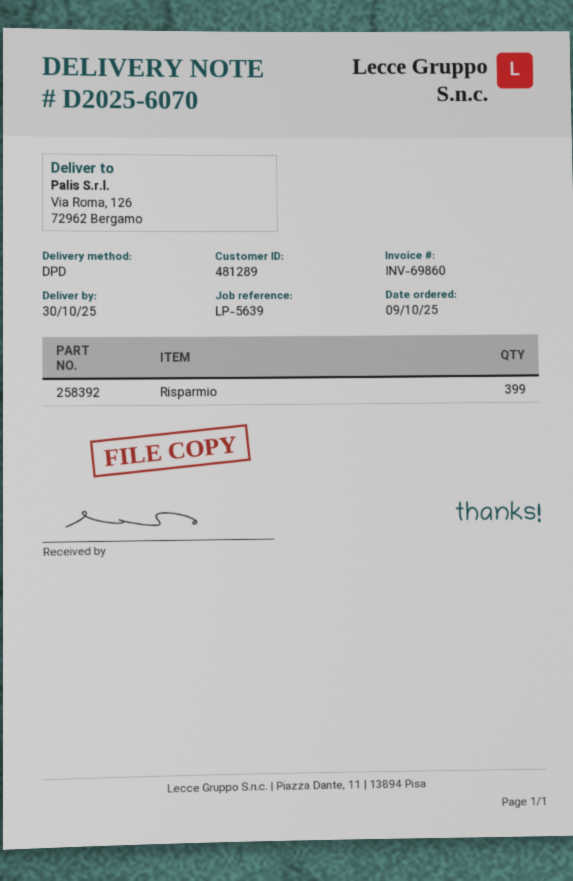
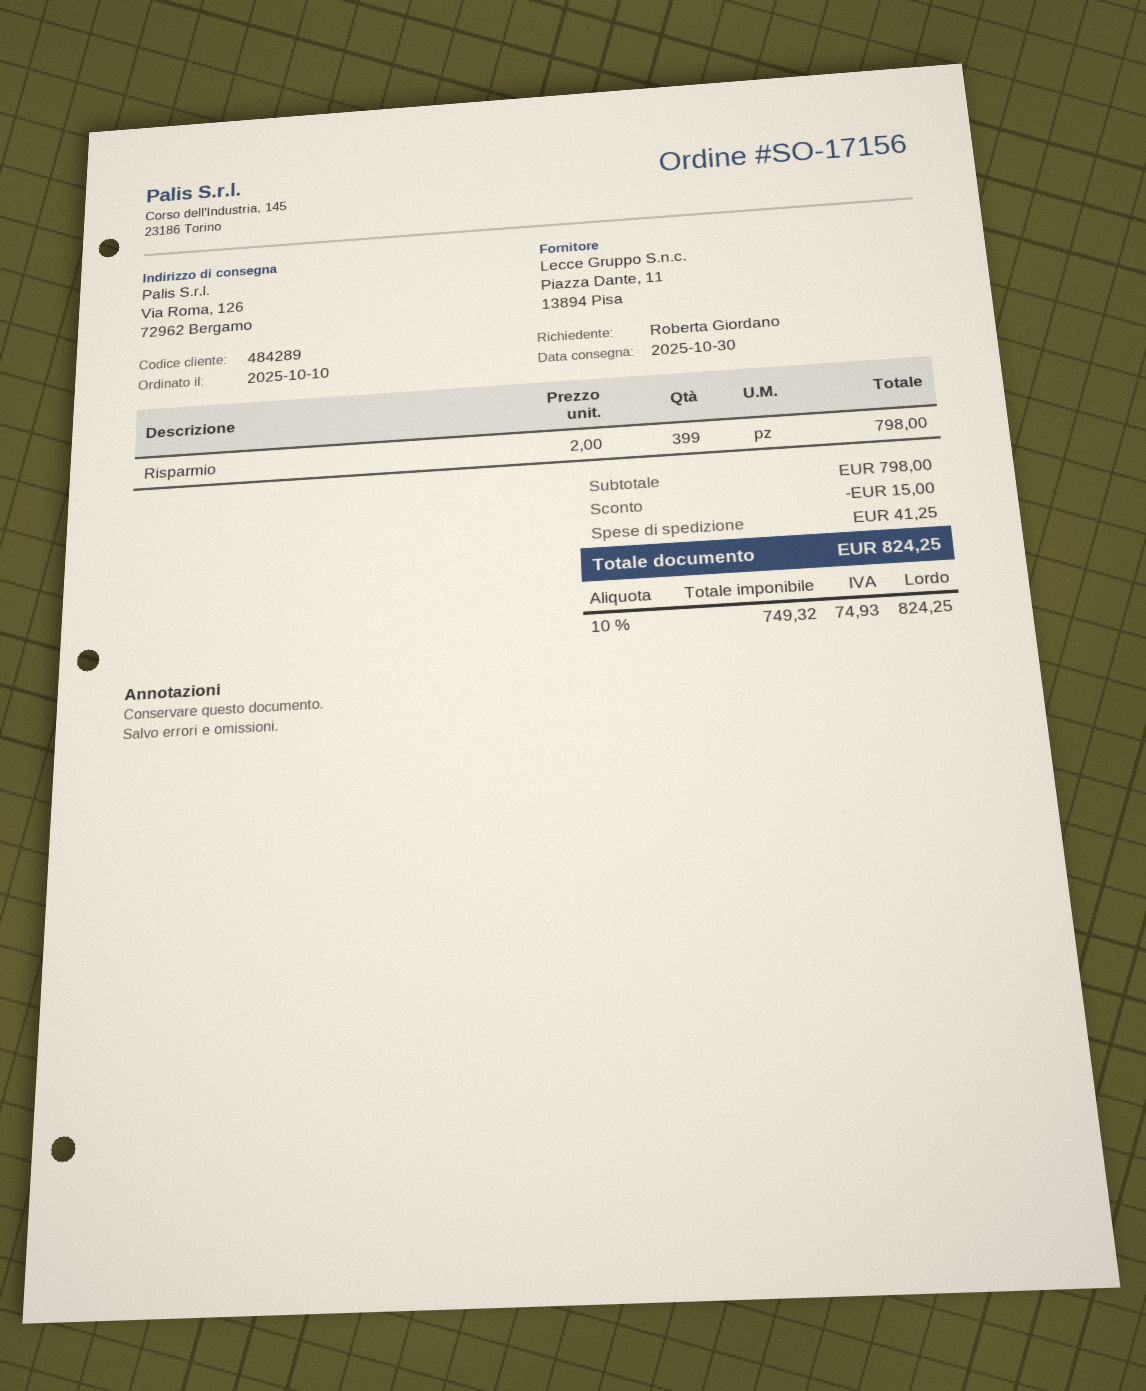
order date: 2025-10-09 -> 2025-10-10
customer number: 481289 -> 484289

